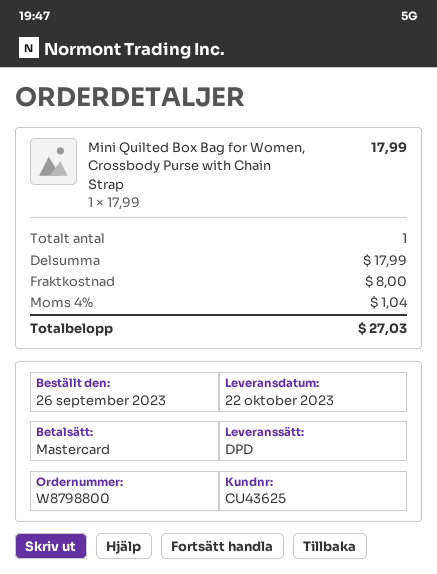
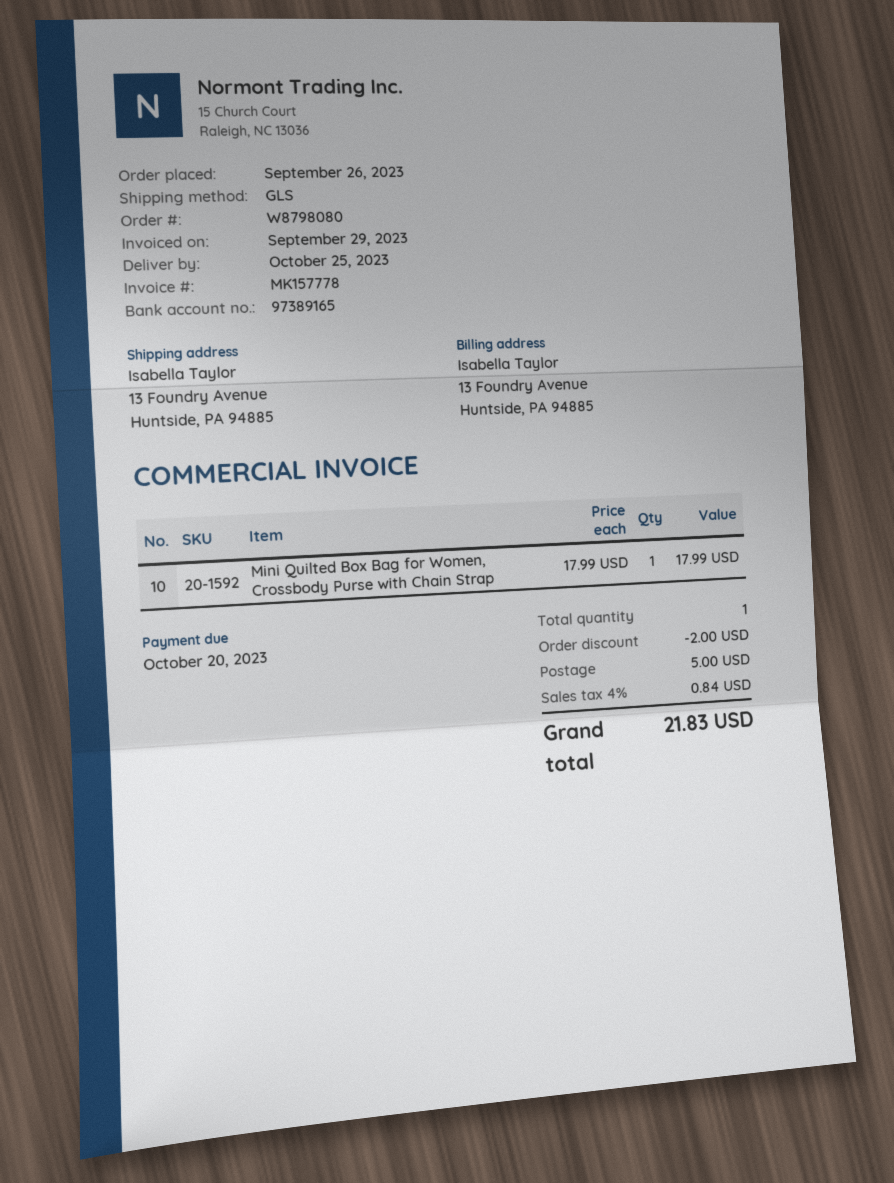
order number: W8798800 -> W8798080
delivery date: 2023-10-22 -> 2023-10-25
shipping method: DPD -> GLS
discount: none -> 2.00
shipping: 8.00 -> 5.00
tax: 4% = 1.04 -> 4% = 0.84
total: 27.03 -> 21.83

